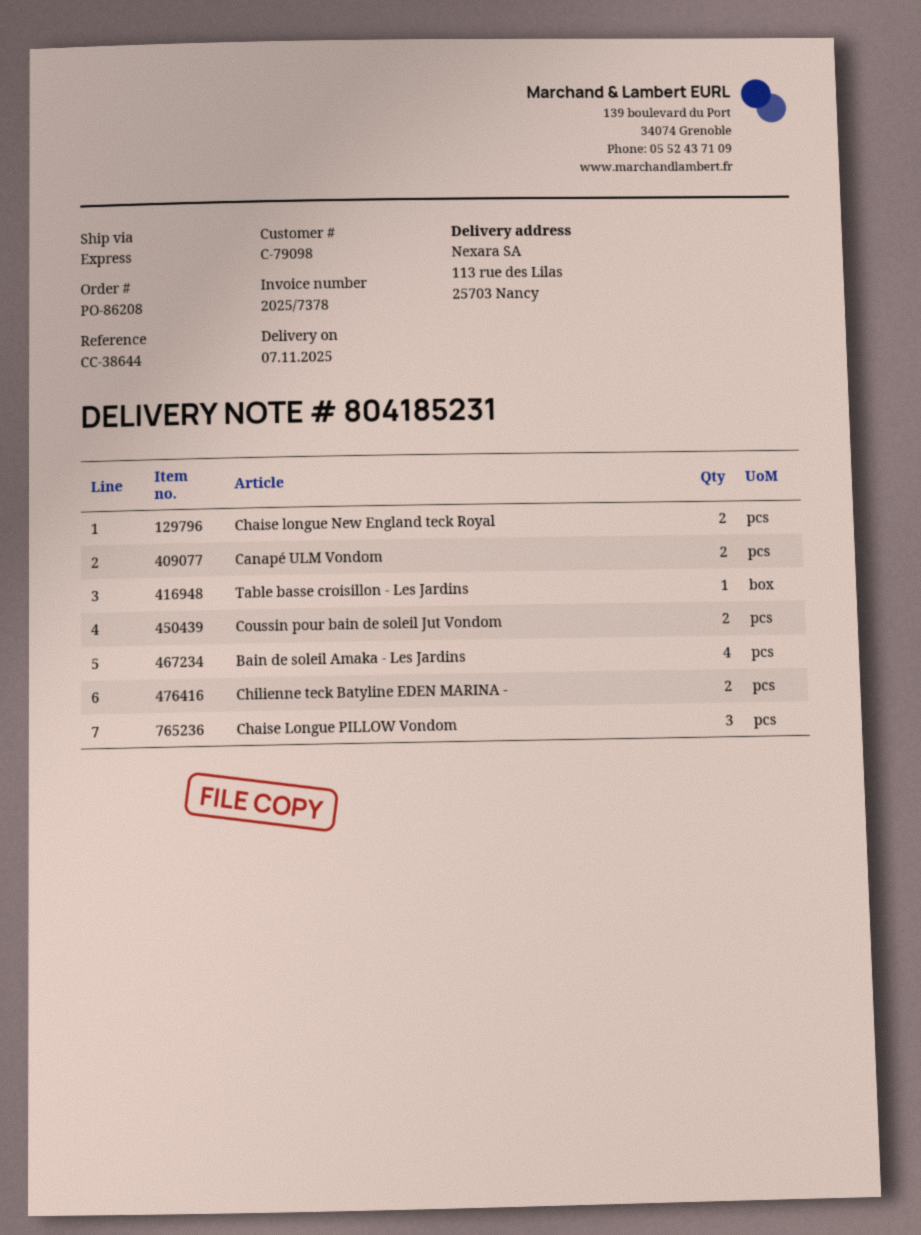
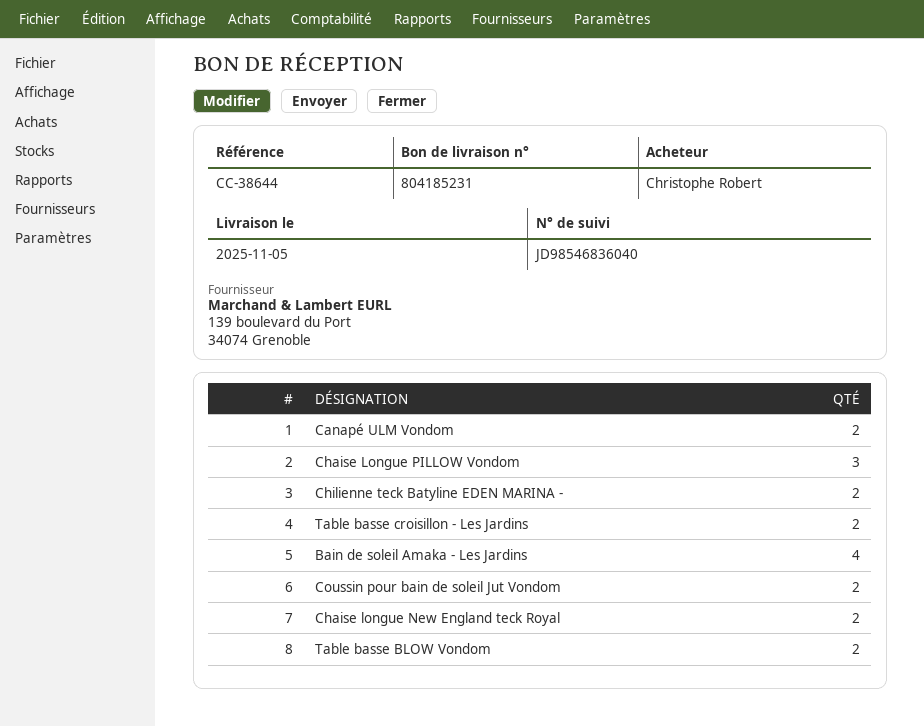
delivery date: 2025-11-07 -> 2025-11-05
Table basse croisillon - Les Jardins: 1 -> 2
Table basse BLOW Vondom: none -> 2

